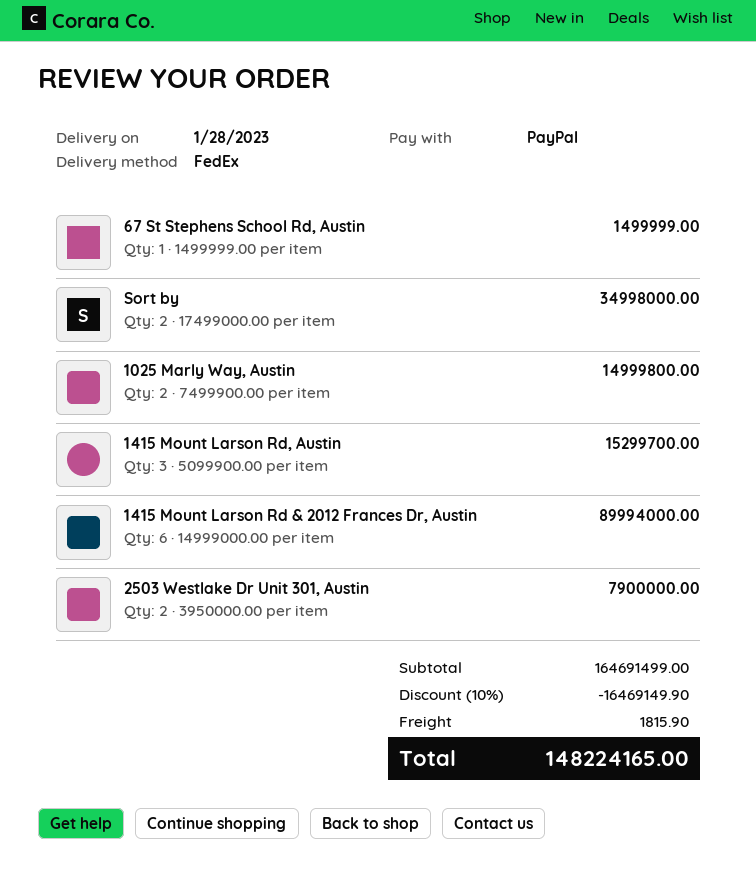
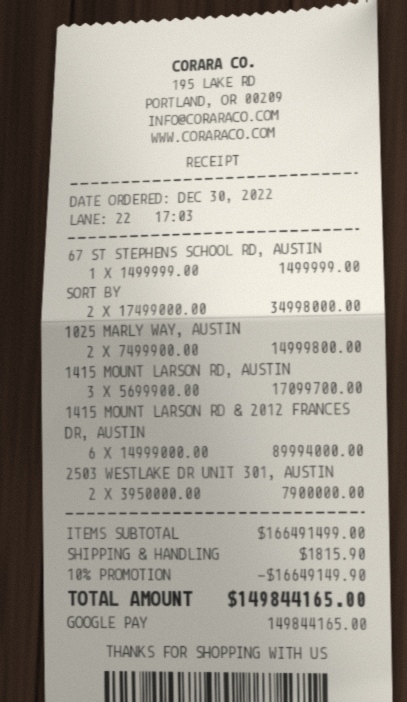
payment method: PayPal -> Google Pay
1415 Mount Larson Rd, Austin: 3 x 5099900.00 = 15299700.00 -> 3 x 5699900.00 = 17099700.00
subtotal: 164691499.00 -> 166491499.00
discount: 10% = 16469149.90 -> 10% = 16649149.90
total: 148224165.00 -> 149844165.00

